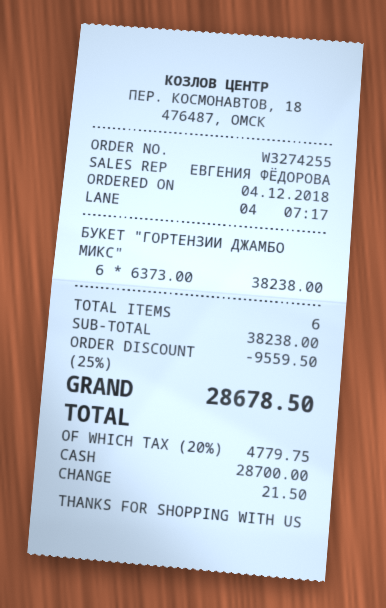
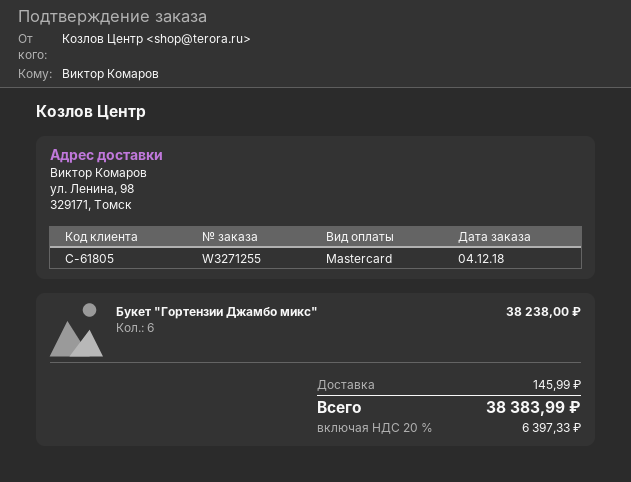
order number: W3274255 -> W3271255
payment method: cash -> Mastercard
discount: 25% = 9559.50 -> none
shipping: none -> 145.99
tax: 20% = 4779.75 -> 20% = 6397.33
total: 28678.50 -> 38383.99

